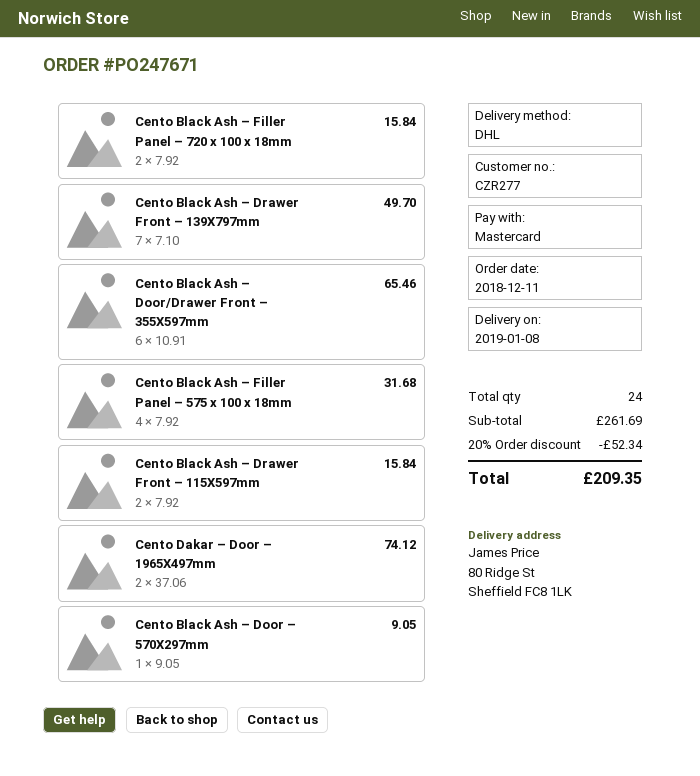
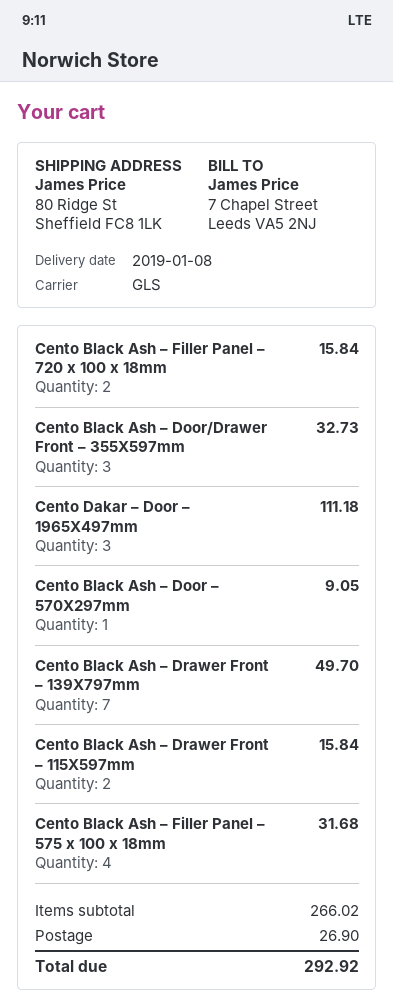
shipping method: DHL -> GLS
Cento Black Ash – Door/Drawer Front – 355X597mm: 6 for 65.46 -> 3 for 32.73
Cento Dakar – Door – 1965X497mm: 2 for 74.12 -> 3 for 111.18
subtotal: 261.69 -> 266.02
discount: 20% = 52.34 -> none
shipping: none -> 26.90
total: 209.35 -> 292.92

